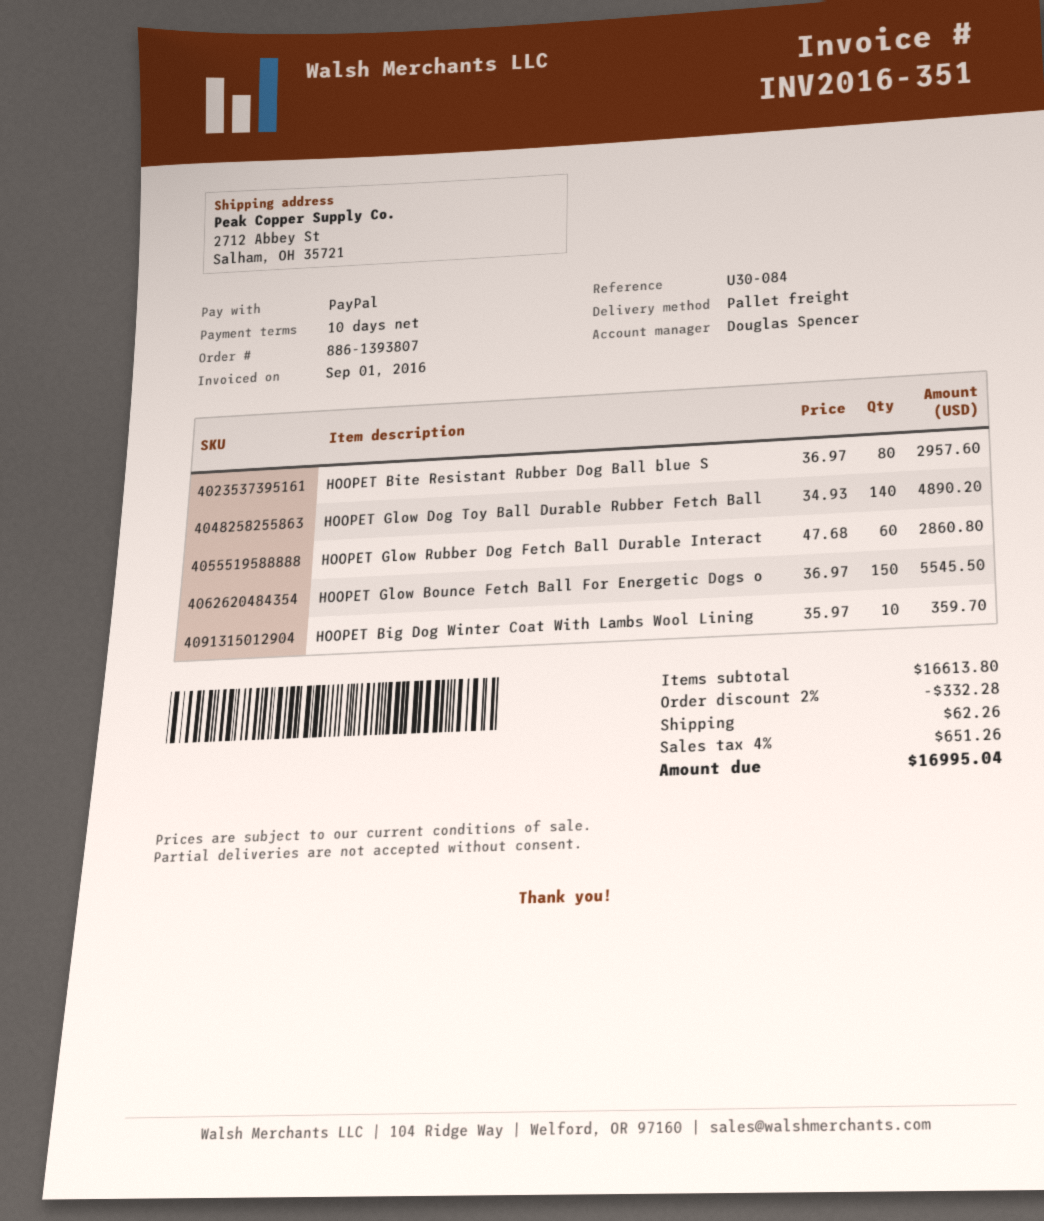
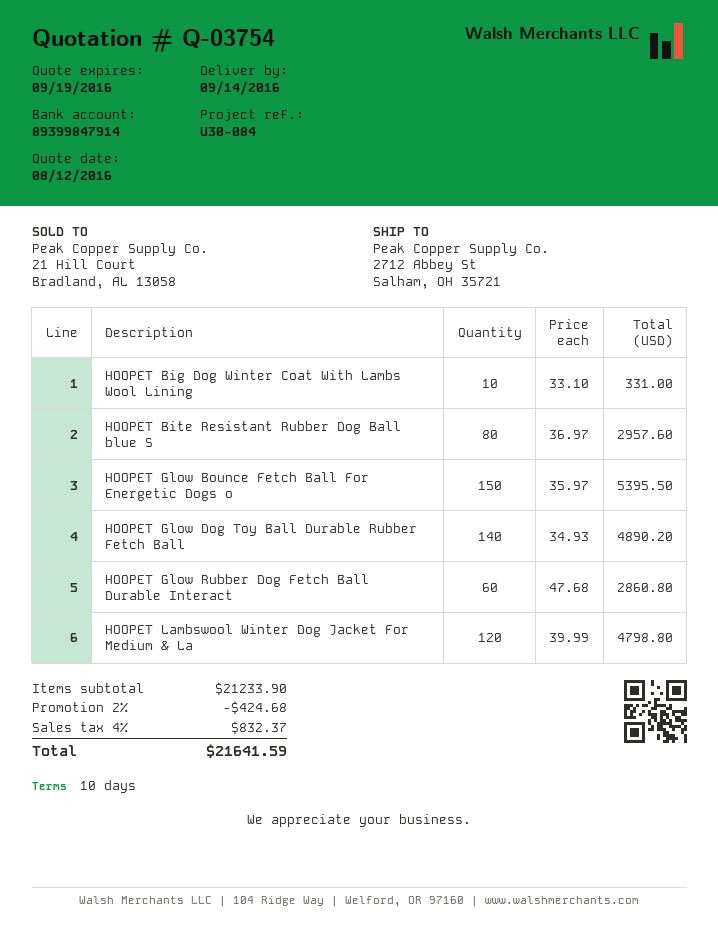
HOOPET Glow Bounce Fetch Ball For Energetic Dogs o: 150 x 36.97 = 5545.50 -> 150 x 35.97 = 5395.50
HOOPET Big Dog Winter Coat With Lambs Wool Lining: 10 x 35.97 = 359.70 -> 10 x 33.10 = 331.00
HOOPET Lambswool Winter Dog Jacket For Medium & La: none -> 120 x 39.99 = 4798.80
subtotal: 16613.80 -> 21233.90
discount: 2% = 332.28 -> 2% = 424.68
shipping: 62.26 -> none
tax: 4% = 651.26 -> 4% = 832.37
total: 16995.04 -> 21641.59

